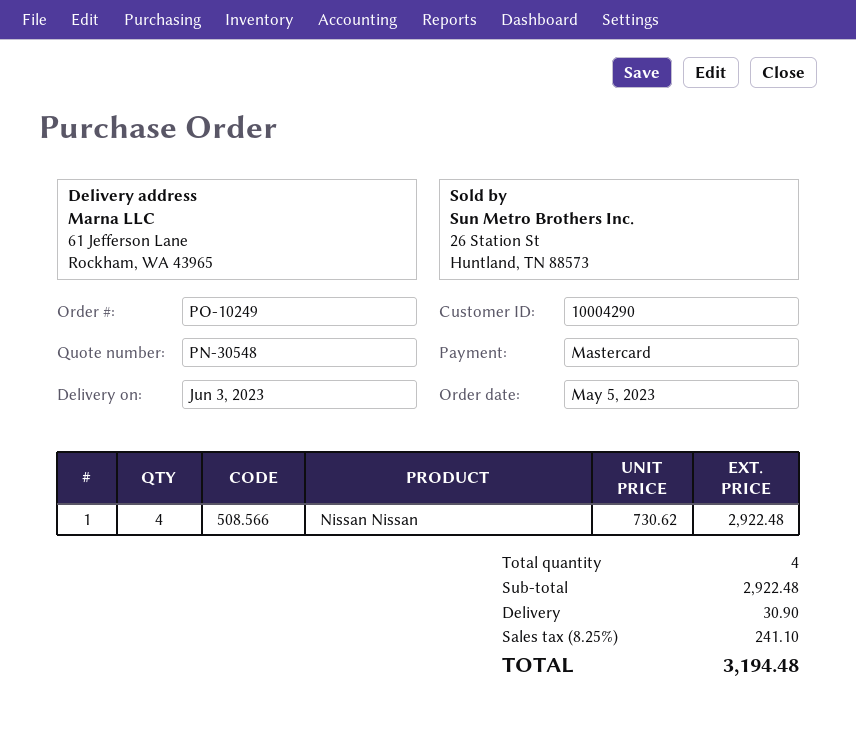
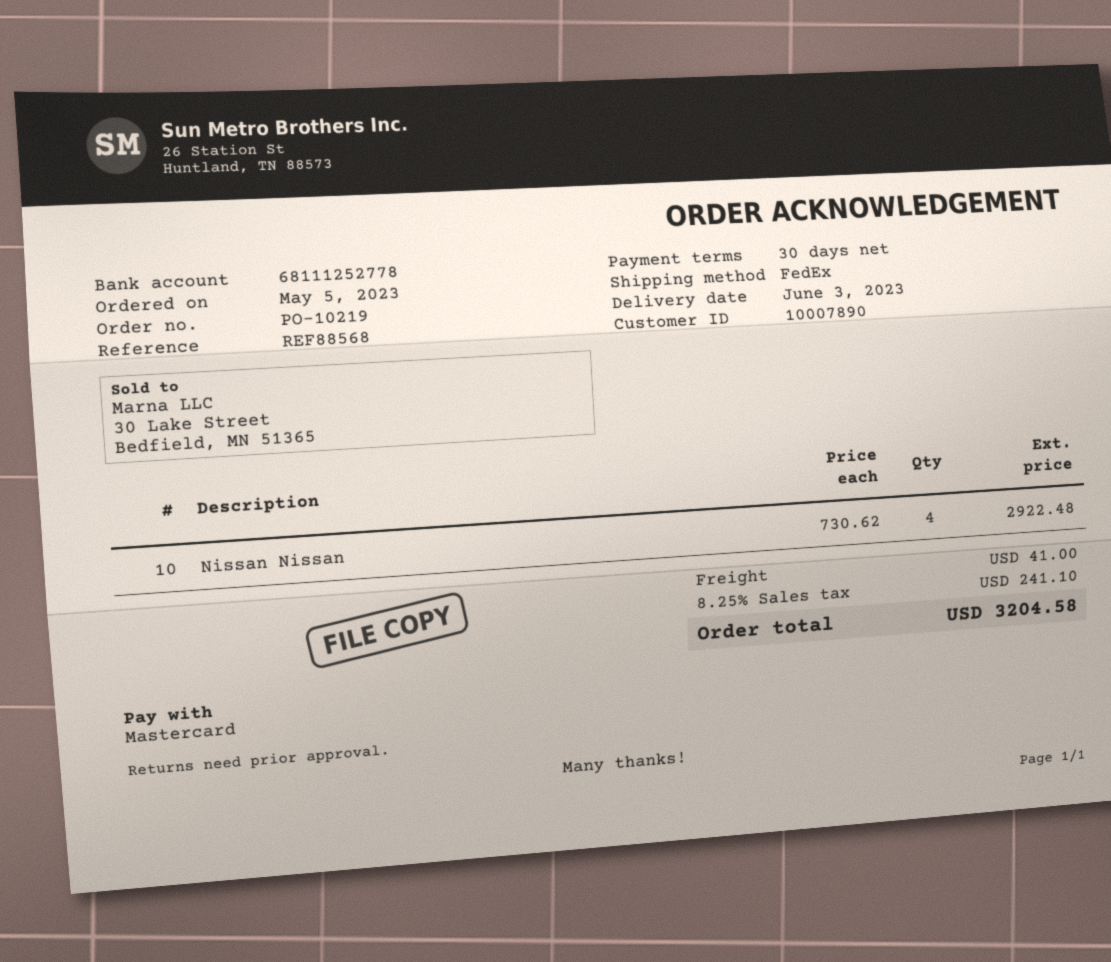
order number: PO-10249 -> PO-10219
customer number: 10004290 -> 10007890
shipping: 30.90 -> 41.00
total: 3194.48 -> 3204.58

